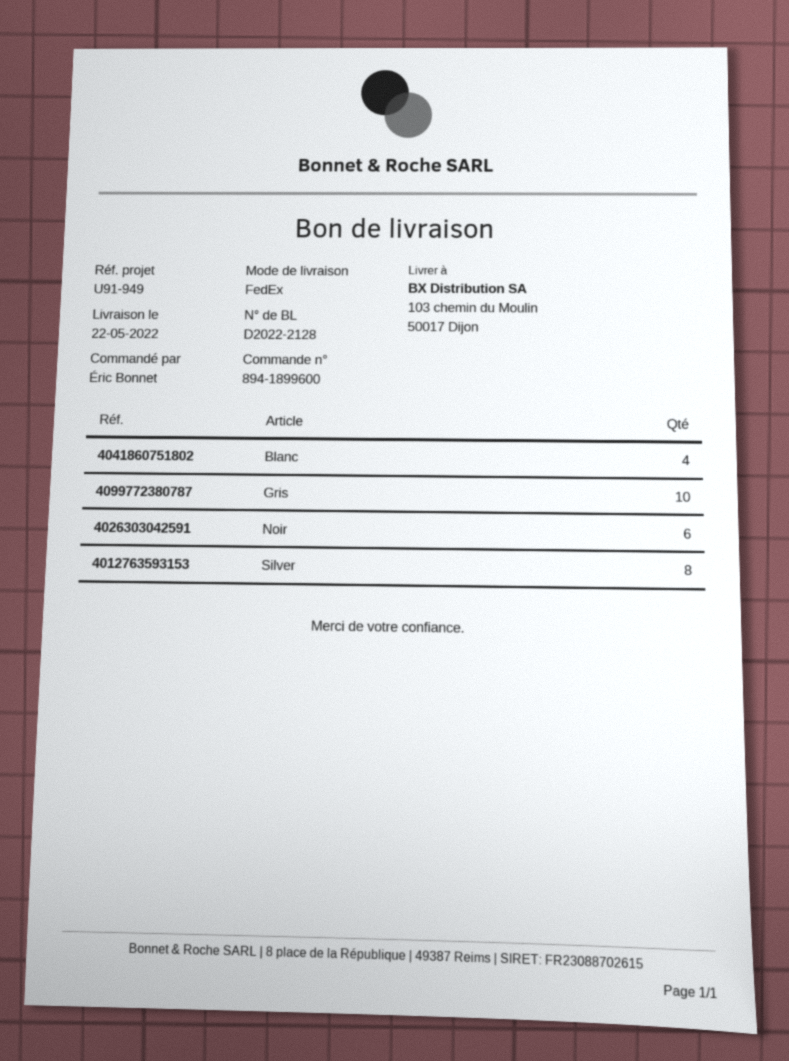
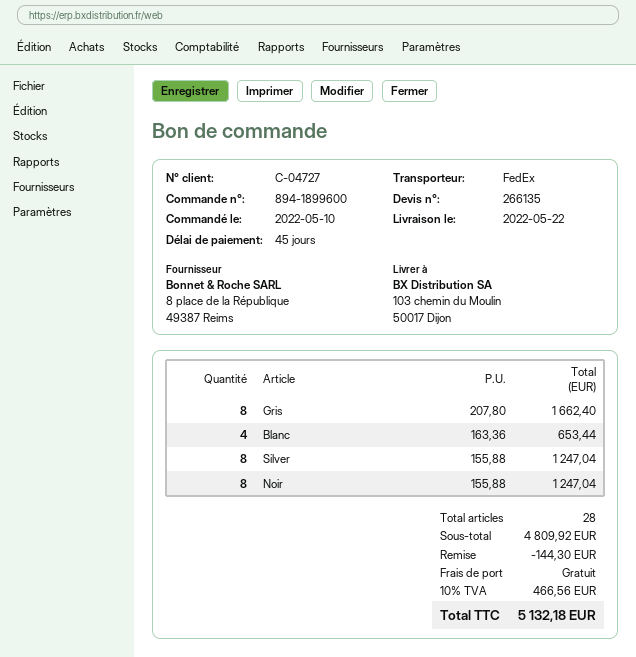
Gris: 10 -> 8
Noir: 6 -> 8

